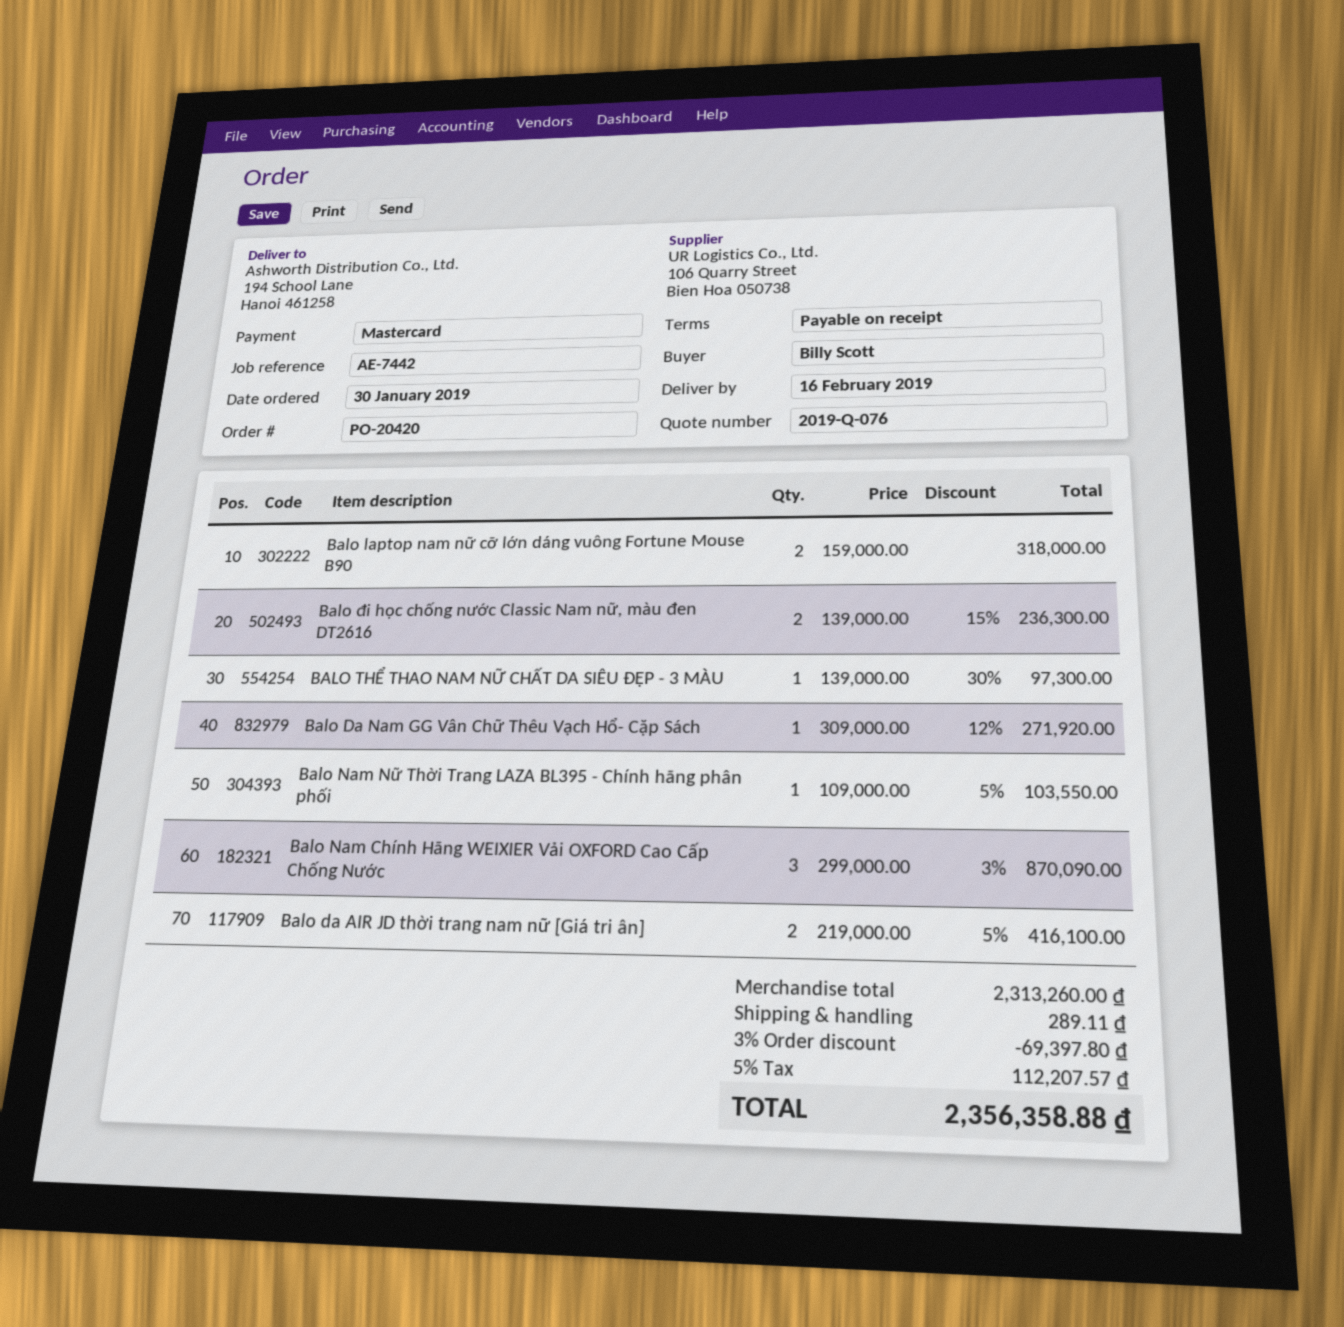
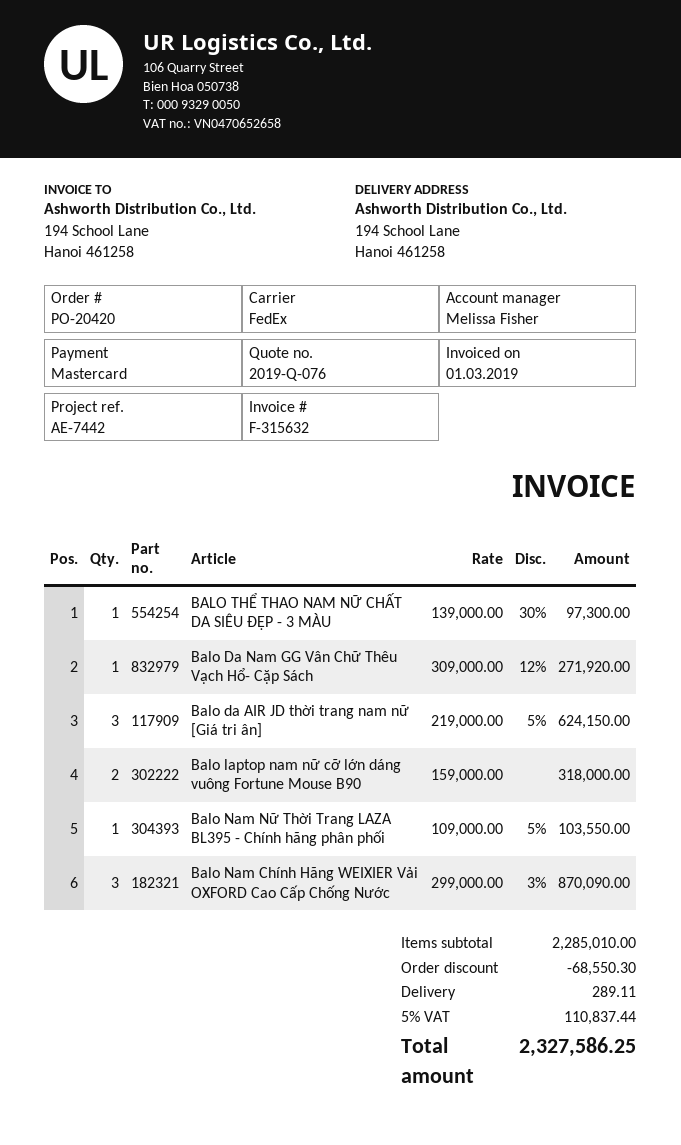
Balo đi học chống nước Classic Nam nữ, màu đen DT2616: 2 x 139000.00 - 15% = 236300.00 -> none
Balo da AIR JD thời trang nam nữ [Giá tri ân]: 2 x 219000.00 - 5% = 416100.00 -> 3 x 219000.00 - 5% = 624150.00
subtotal: 2313260.00 -> 2285010.00
discount: 69397.80 -> 68550.30
tax: 5% = 112207.57 -> 5% = 110837.44
total: 2356358.88 -> 2327586.25

